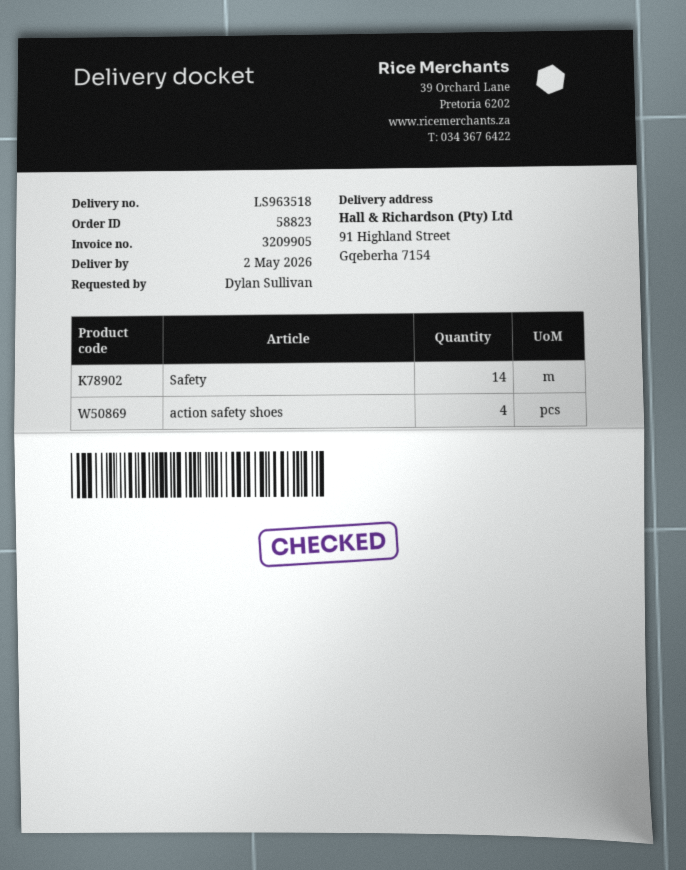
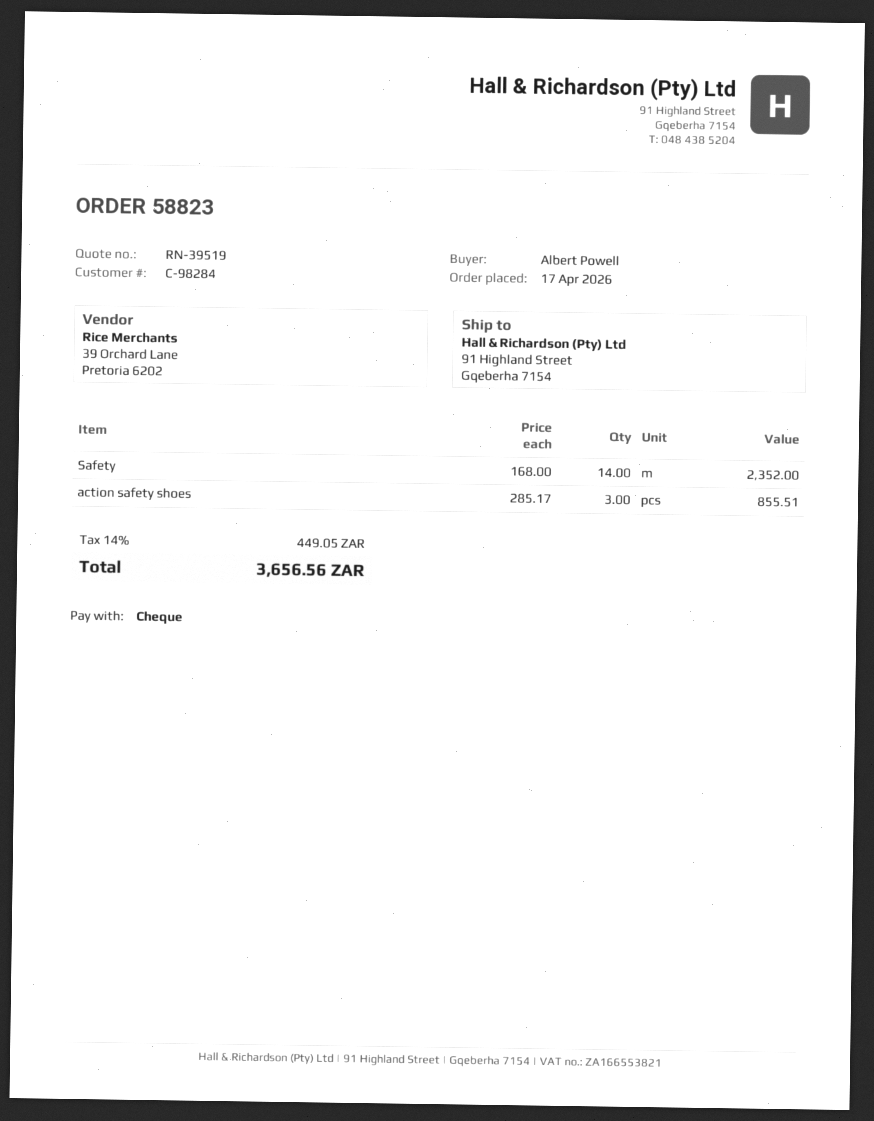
ordered by: Dylan Sullivan -> Albert Powell
action safety shoes: 4 -> 3

